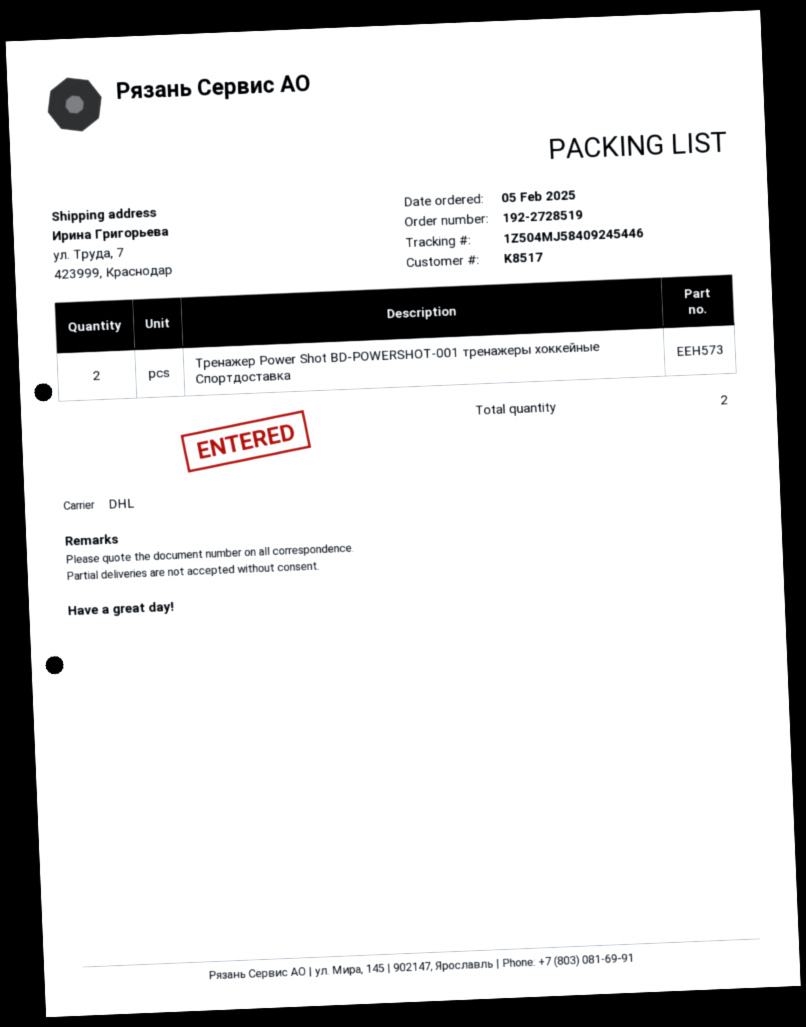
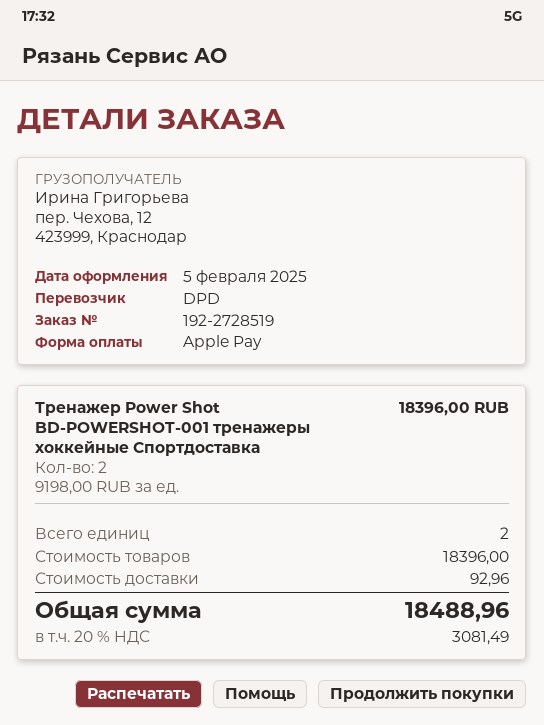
shipping method: DHL -> DPD
ship to: ул. Труда, 7, 423999, Краснодар -> пер. Чехова, 12, 423999, Краснодар

